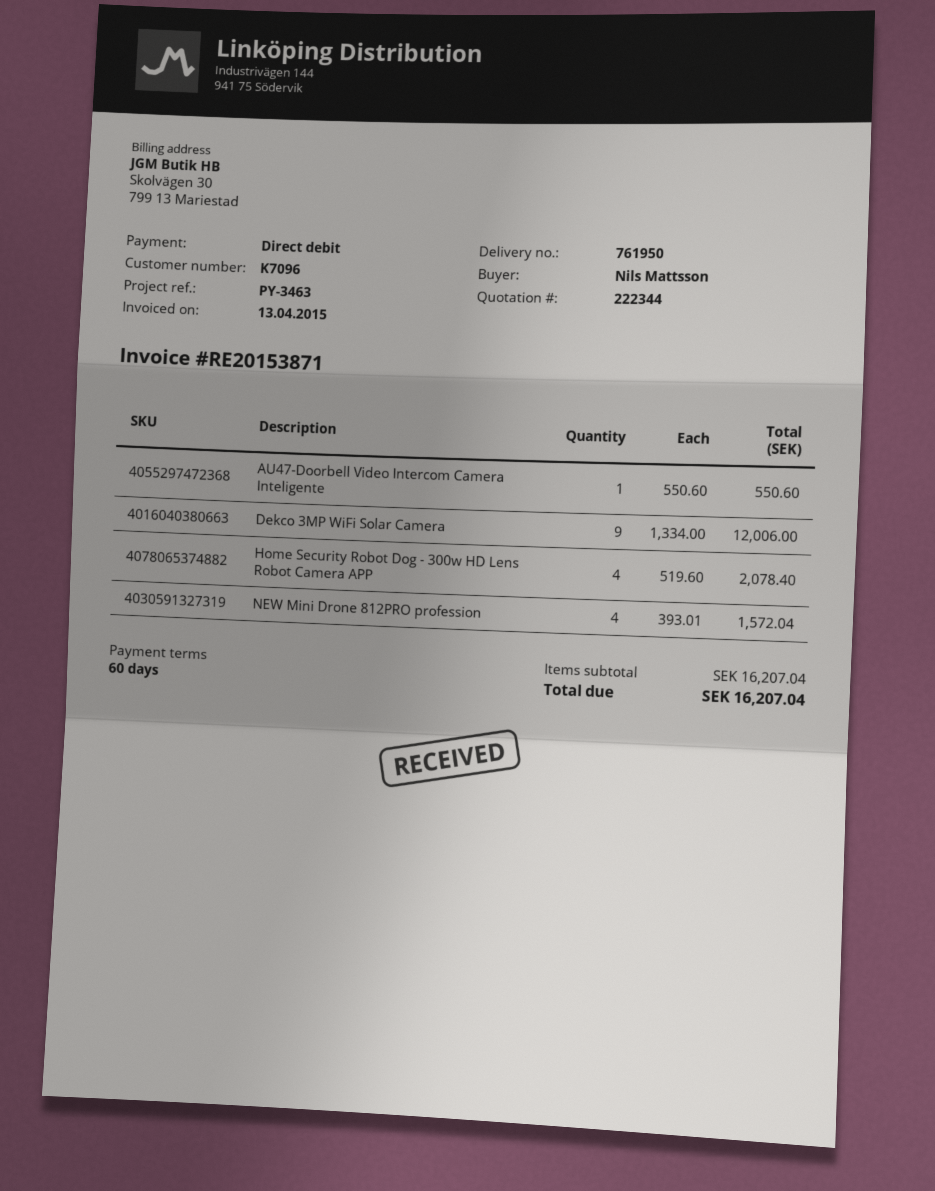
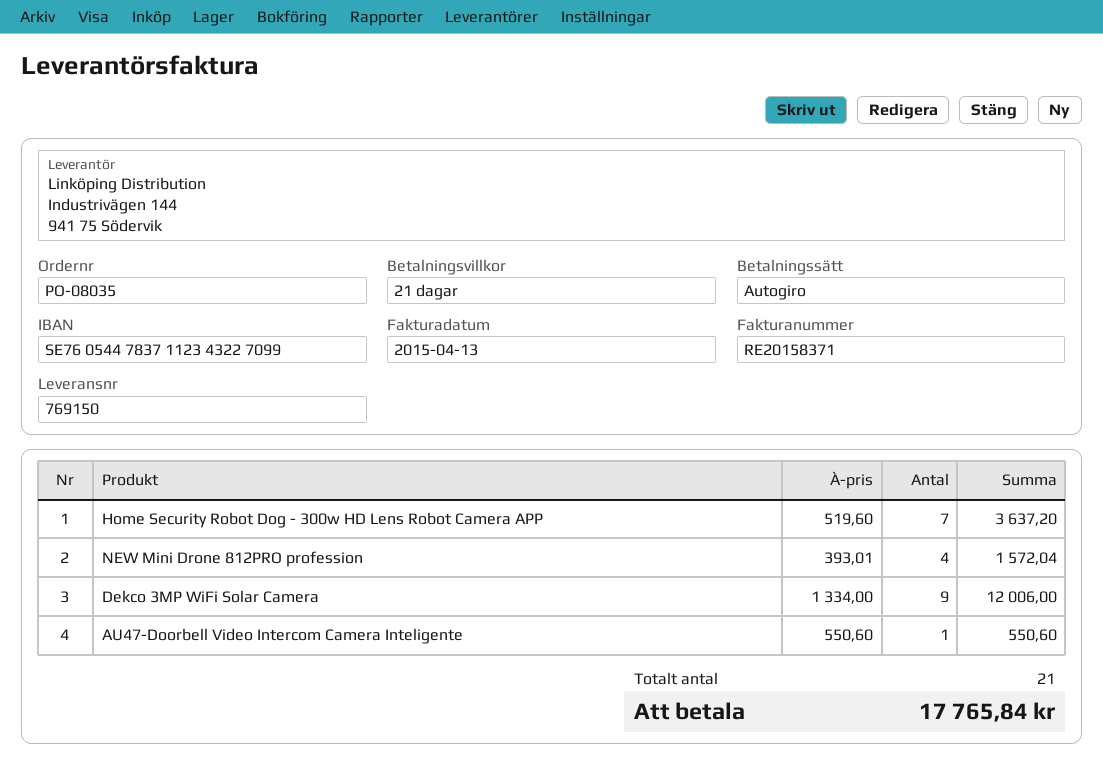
delivery note number: 761950 -> 769150
invoice number: RE20153871 -> RE20158371
payment terms: 60 days -> 21 days
Home Security Robot Dog - 300w HD Lens Robot Camera APP: 4 x 519.60 = 2078.40 -> 7 x 519.60 = 3637.20
total: 16207.04 -> 17765.84

